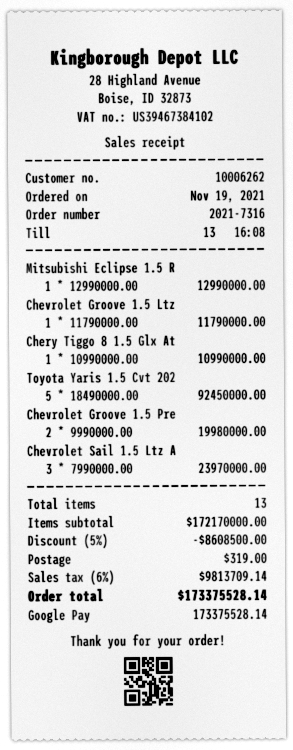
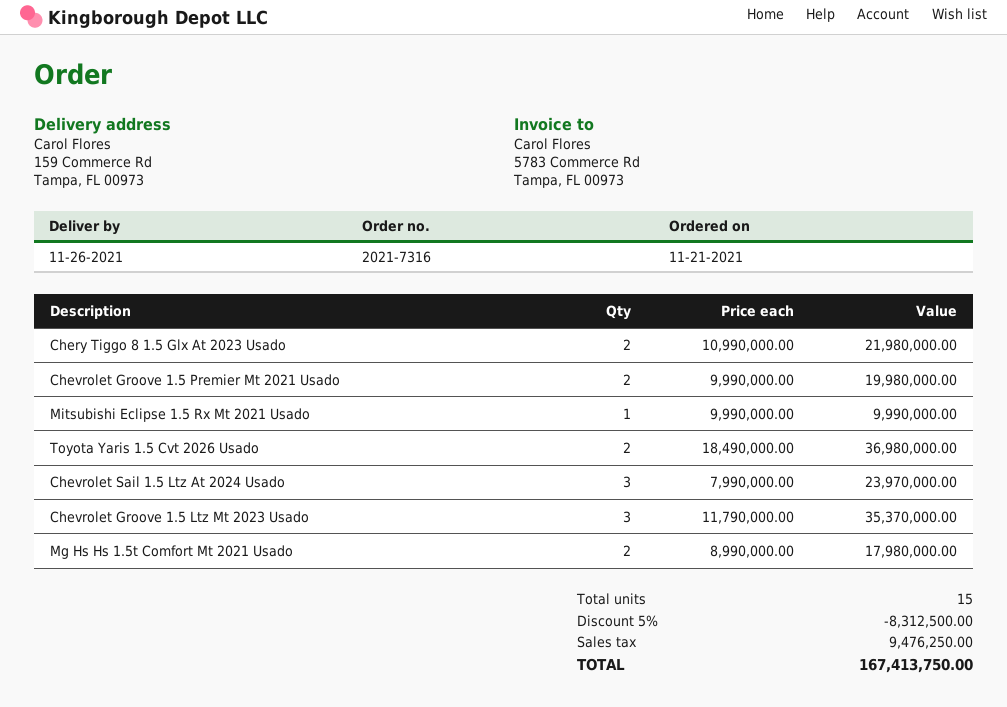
order date: 2021-11-19 -> 2021-11-21
Mitsubishi Eclipse 1.5 R: 1 x 12990000.00 = 12990000.00 -> 1 x 9990000.00 = 9990000.00
Chevrolet Groove 1.5 Ltz: 1 x 11790000.00 = 11790000.00 -> 3 x 11790000.00 = 35370000.00
Chery Tiggo 8 1.5 Glx At: 1 x 10990000.00 = 10990000.00 -> 2 x 10990000.00 = 21980000.00
Toyota Yaris 1.5 Cvt 202: 5 x 18490000.00 = 92450000.00 -> 2 x 18490000.00 = 36980000.00
Mg Hs Hs 1.5t Comfort Mt 2021 Usado: none -> 2 x 8990000.00 = 17980000.00
total quantity: 13 -> 15
discount: 5% = 8608500.00 -> 5% = 8312500.00
shipping: 319.00 -> none
tax: 9813709.14 -> 9476250.00
total: 173375528.14 -> 167413750.00

